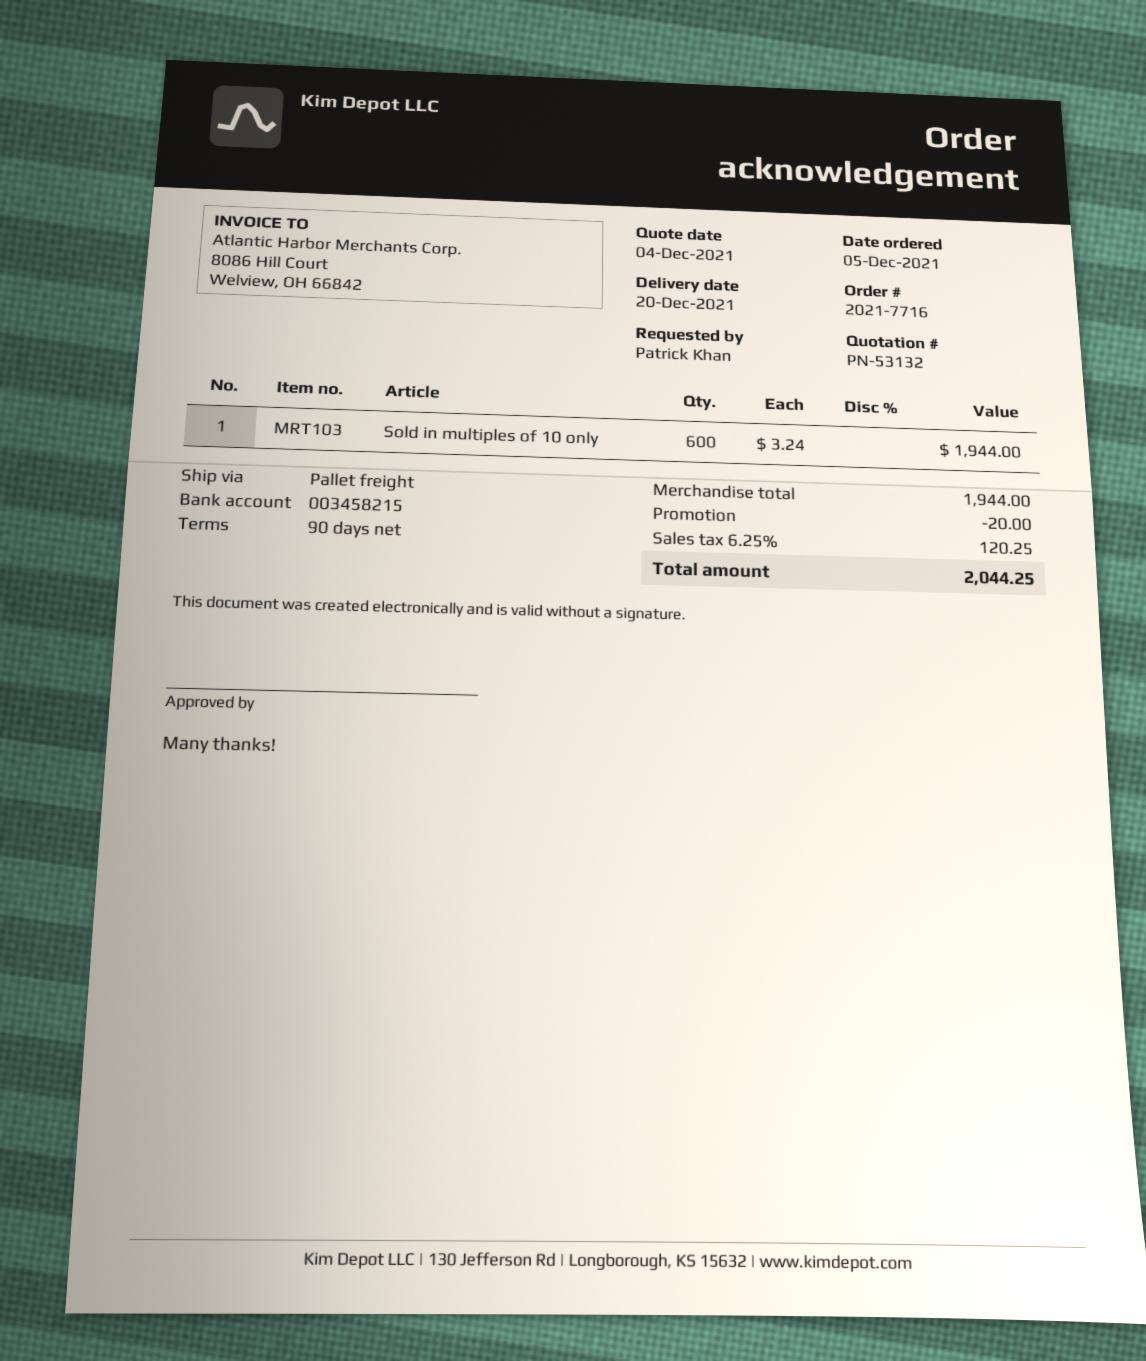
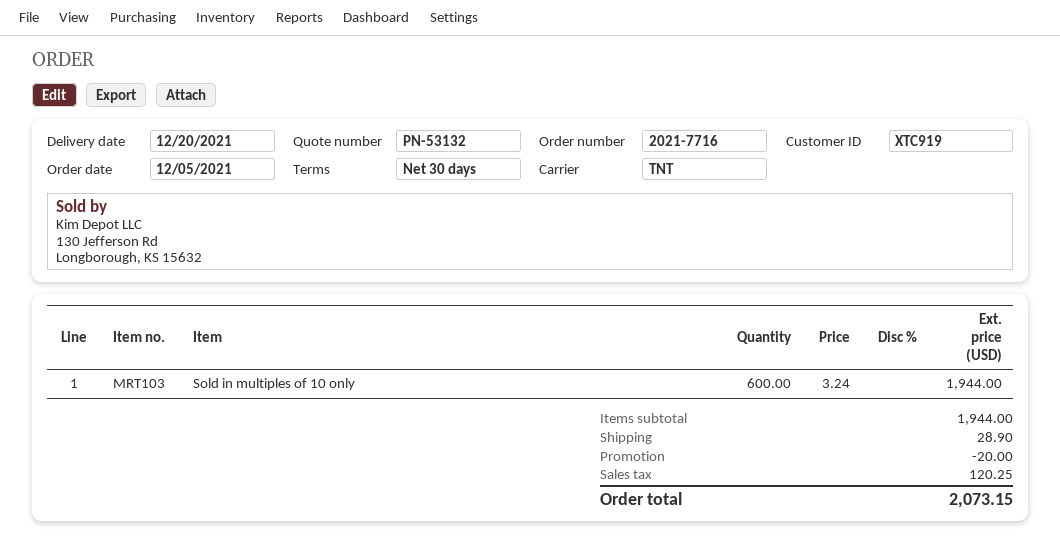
payment terms: 90 days -> 30 days
shipping method: pallet freight -> TNT
shipping: none -> 28.90
total: 2044.25 -> 2073.15

